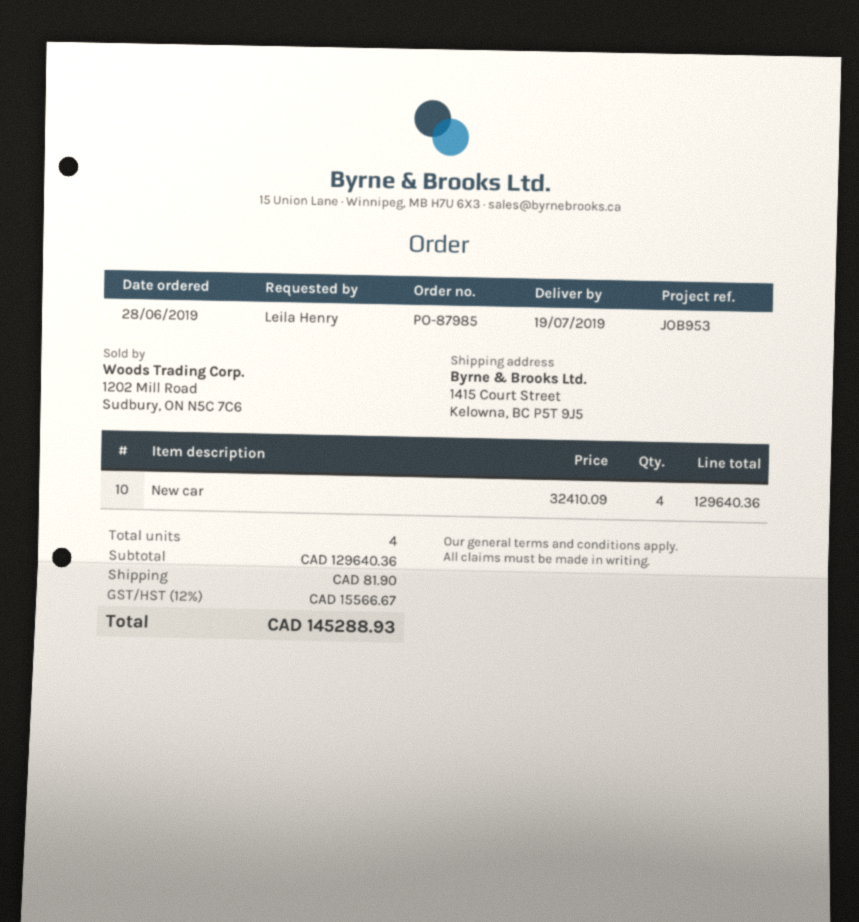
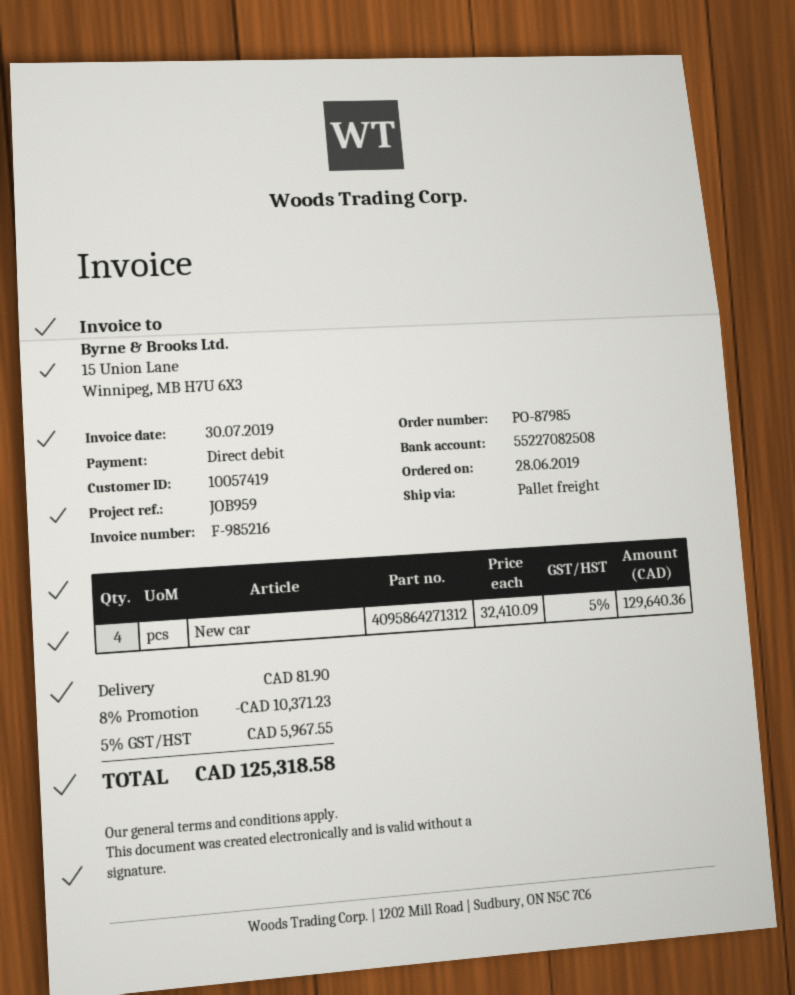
reference: JOB953 -> JOB959
discount: none -> 8% = 10371.23
tax: 12% = 15566.67 -> 5% = 5967.55
total: 145288.93 -> 125318.58

